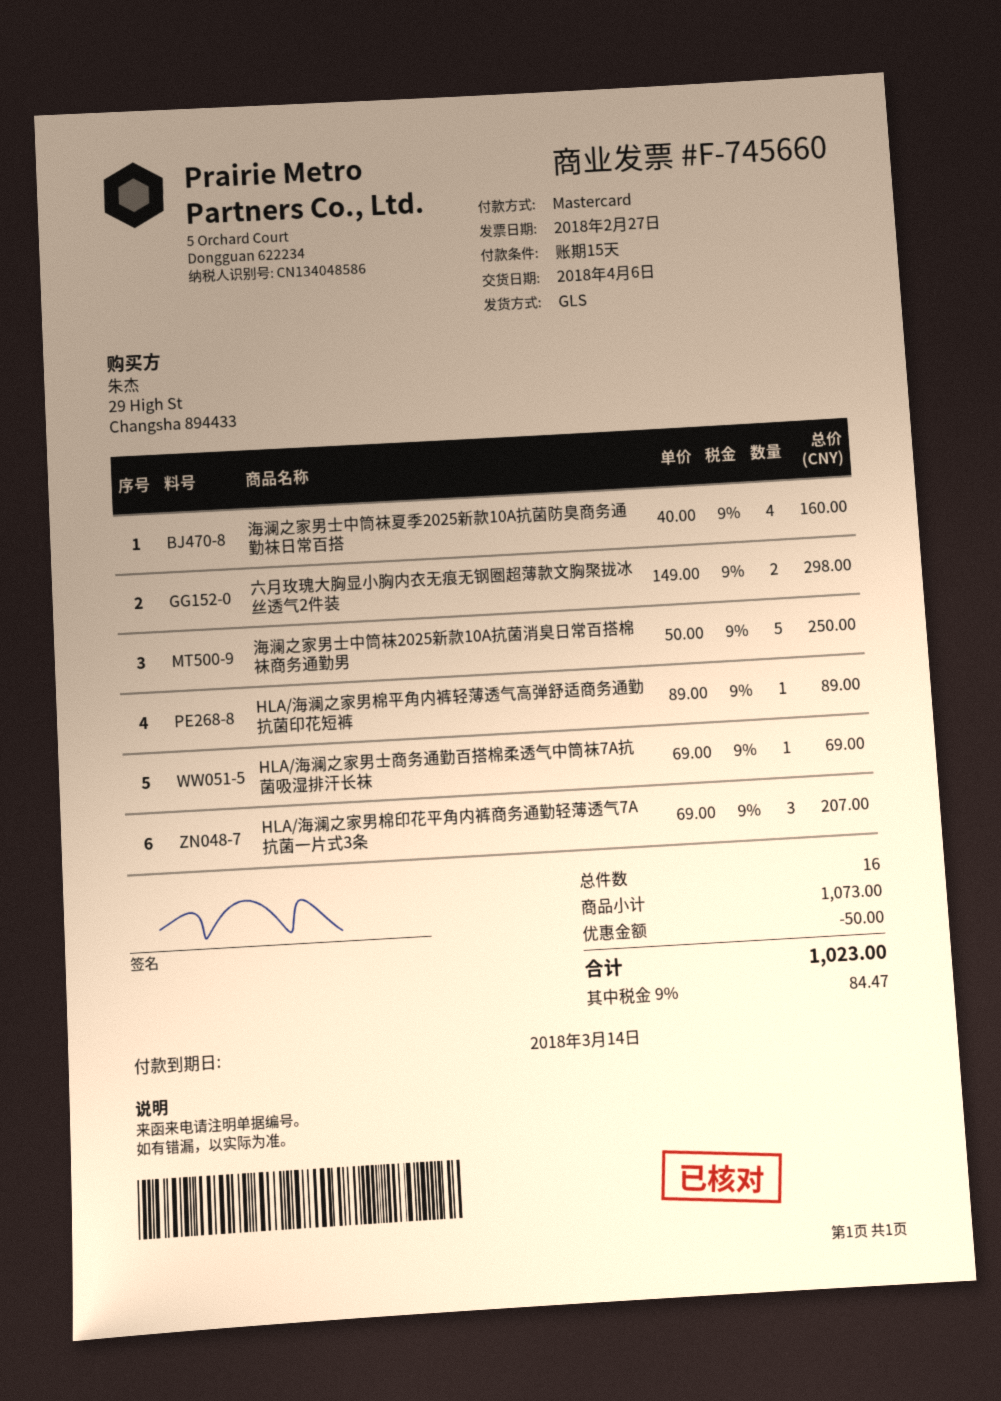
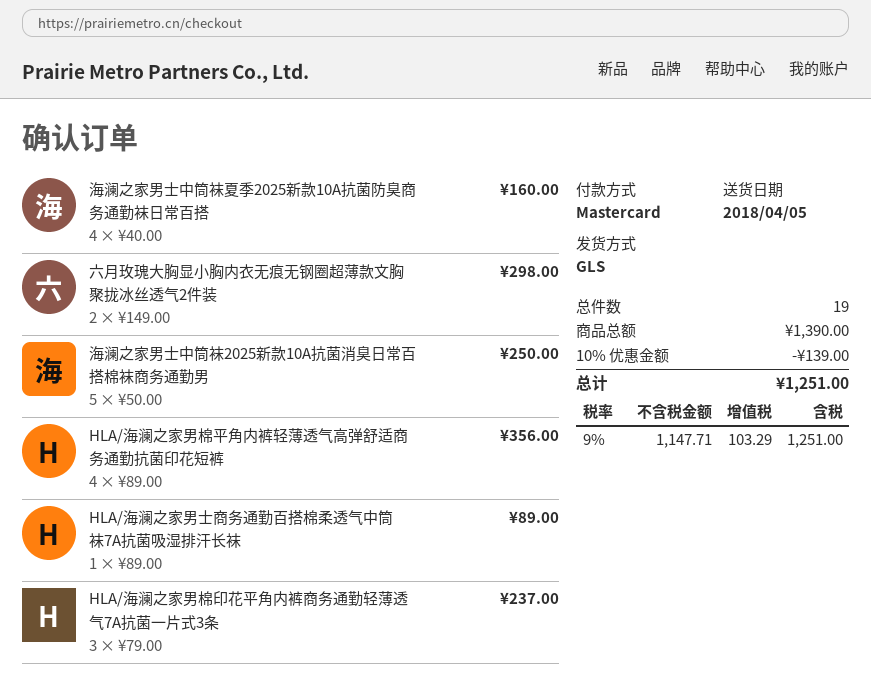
delivery date: 2018-04-06 -> 2018-04-05
HLA/海澜之家男棉平角内裤轻薄透气高弹舒适商务通勤抗菌印花短裤: 1 x 89.00 = 89.00 -> 4 x 89.00 = 356.00
HLA/海澜之家男士商务通勤百搭棉柔透气中筒袜7A抗菌吸湿排汗长袜: 1 x 69.00 = 69.00 -> 1 x 89.00 = 89.00
HLA/海澜之家男棉印花平角内裤商务通勤轻薄透气7A抗菌一片式3条: 3 x 69.00 = 207.00 -> 3 x 79.00 = 237.00
total quantity: 16 -> 19
subtotal: 1073.00 -> 1390.00
discount: 50.00 -> 139.00
tax: 9% = 84.47 -> 9% = 103.29
total: 1023.00 -> 1251.00

